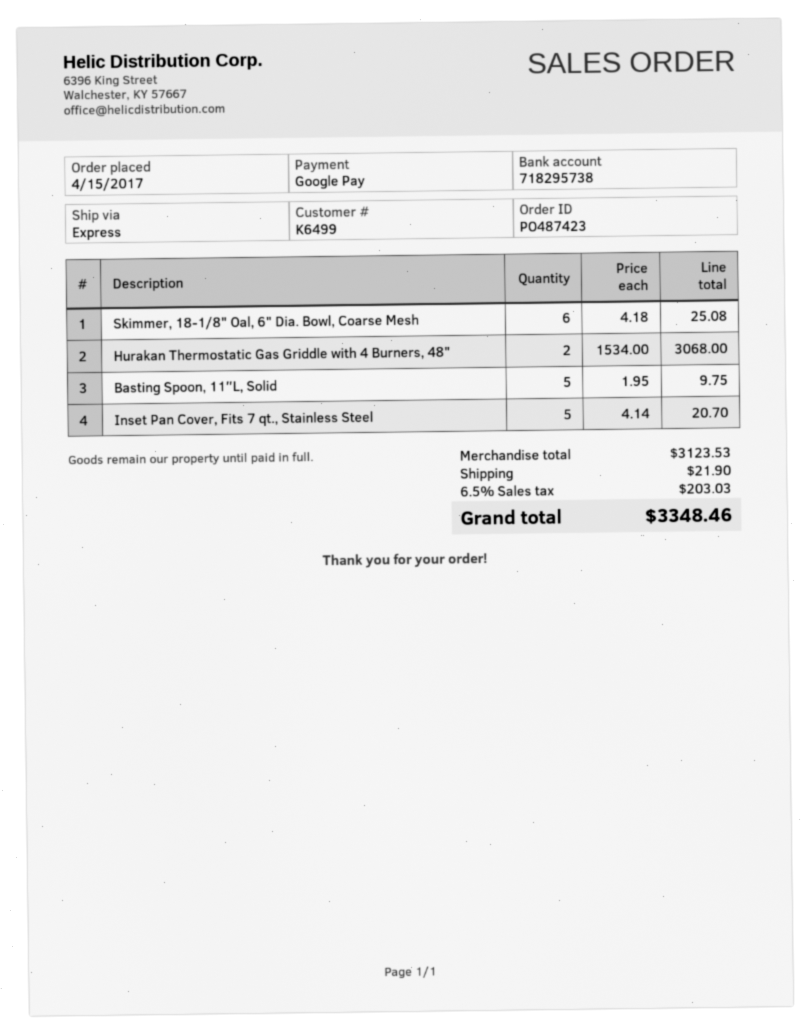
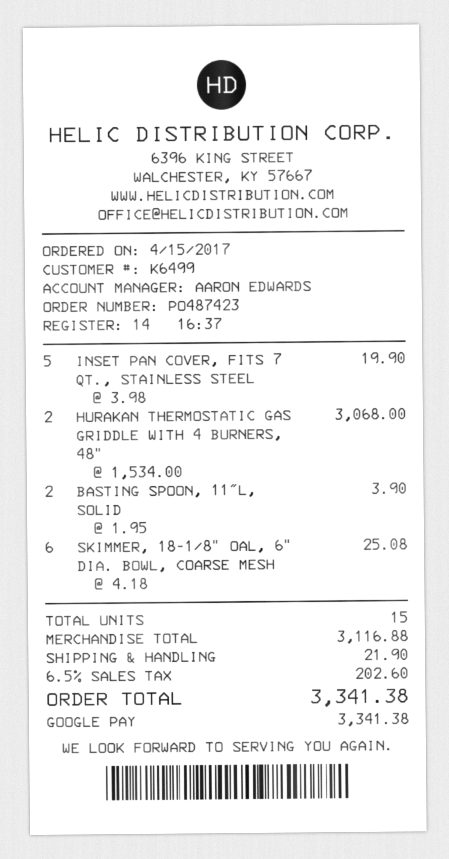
Basting Spoon, 11″L, Solid: 5 x 1.95 = 9.75 -> 2 x 1.95 = 3.90
Inset Pan Cover, Fits 7 qt., Stainless Steel: 5 x 4.14 = 20.70 -> 5 x 3.98 = 19.90
subtotal: 3123.53 -> 3116.88
tax: 6.5% = 203.03 -> 6.5% = 202.60
total: 3348.46 -> 3341.38

